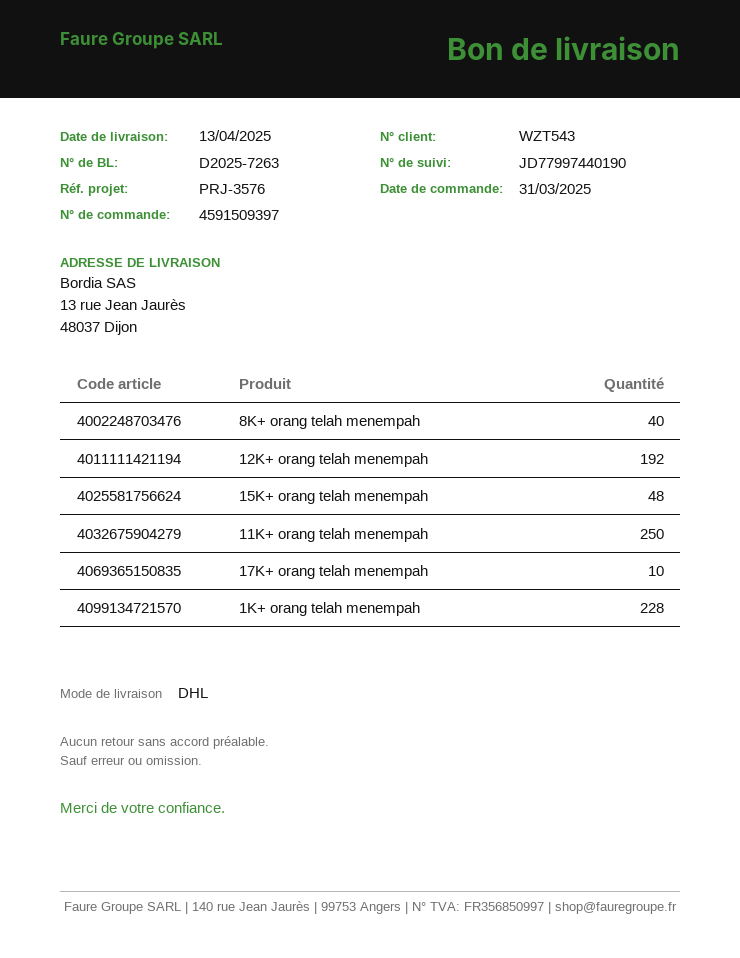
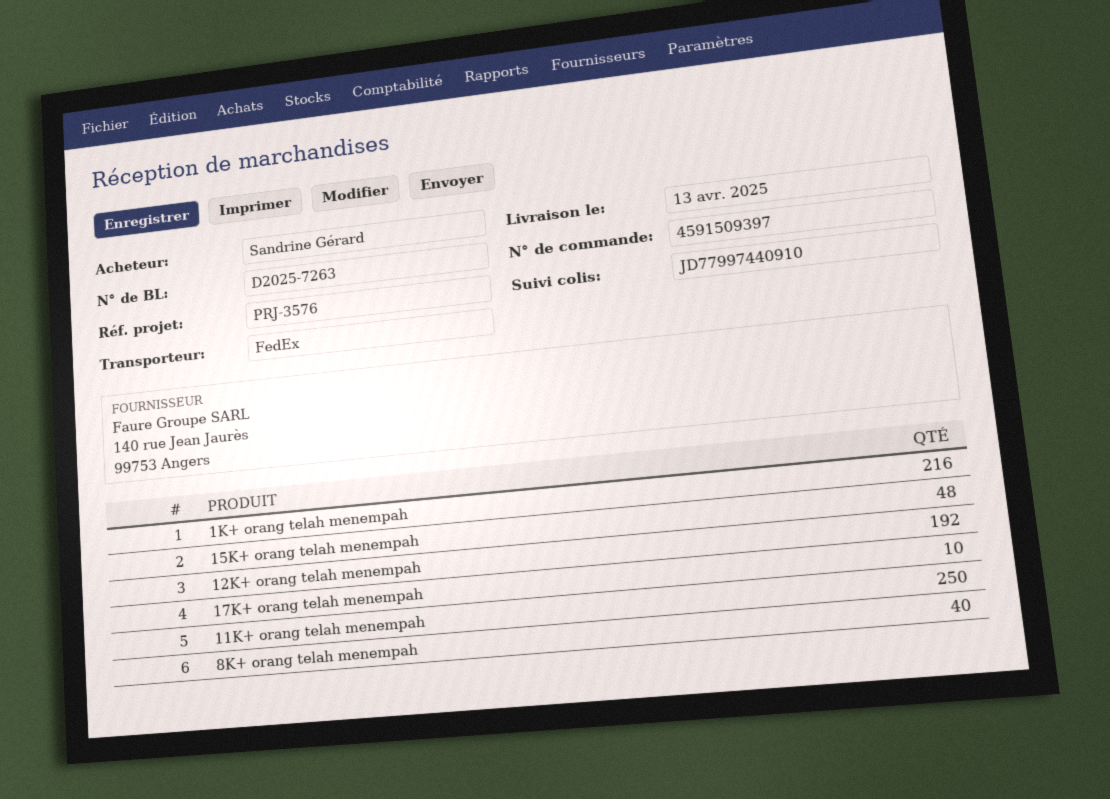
shipping method: DHL -> FedEx
tracking number: JD77997440190 -> JD77997440910
1K+ orang telah menempah: 228 -> 216

